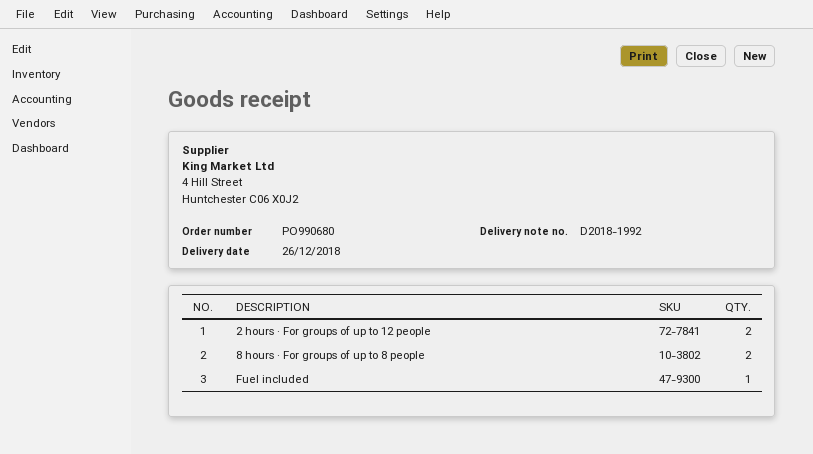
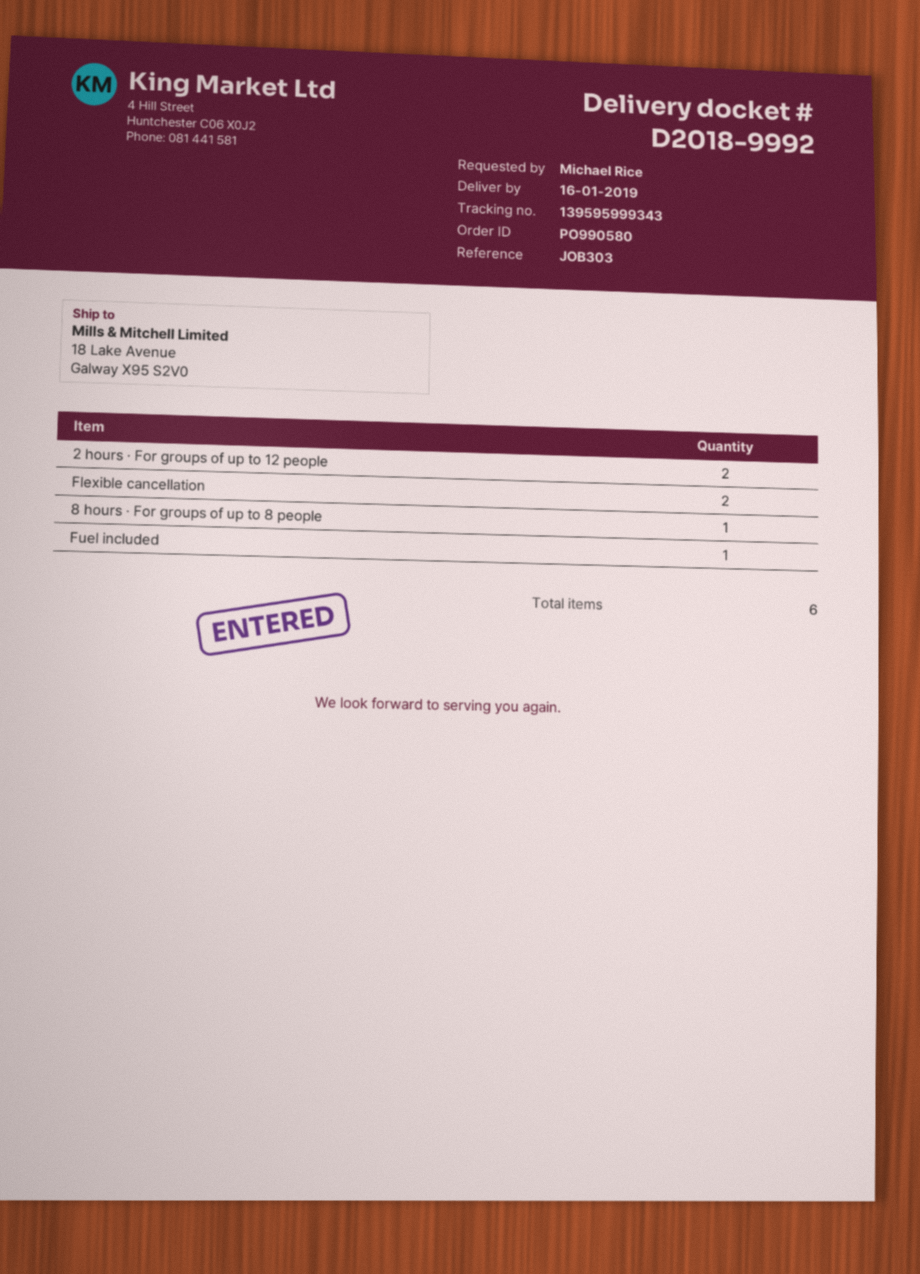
order number: PO990680 -> PO990580
delivery note number: D2018-1992 -> D2018-9992
delivery date: 2018-12-26 -> 2019-01-16
8 hours · For groups of up to 8 people: 2 -> 1
Flexible cancellation: none -> 2

